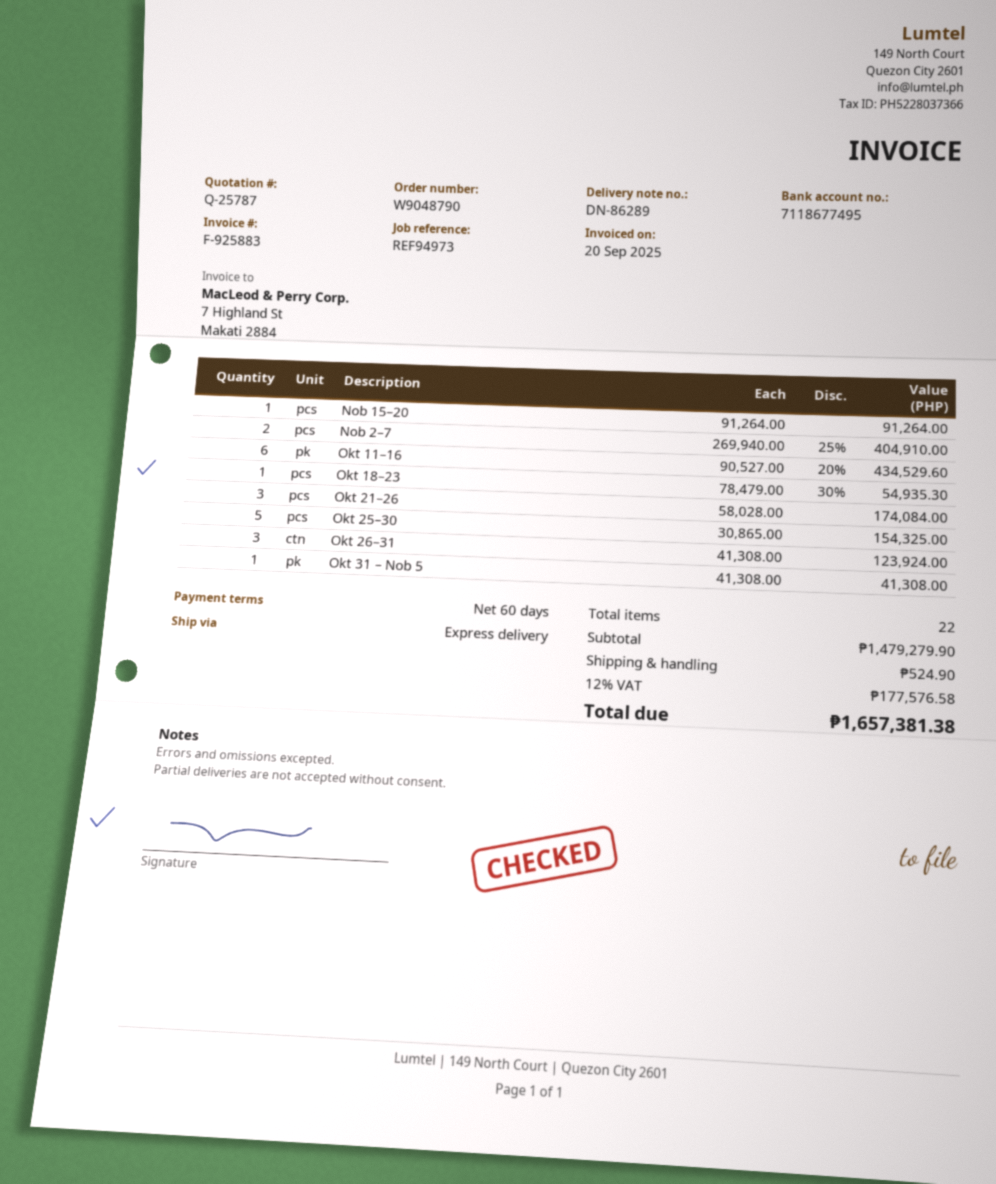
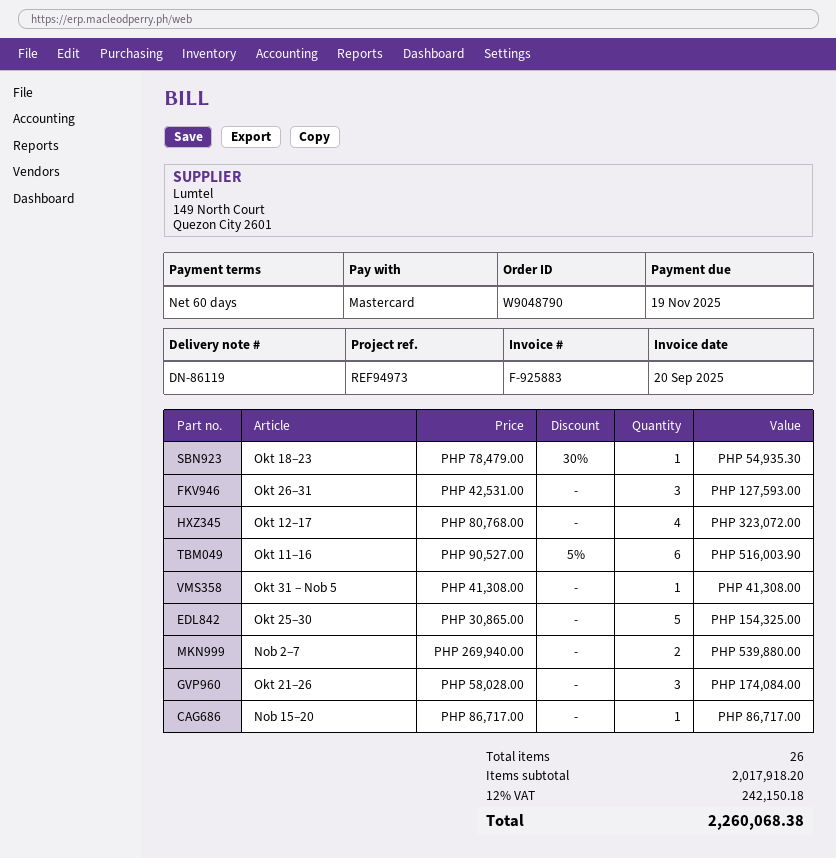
delivery note number: DN-86289 -> DN-86119
Nob 15–20: 1 x 91264.00 = 91264.00 -> 1 x 86717.00 = 86717.00
Nob 2–7: 2 x 269940.00 - 25% = 404910.00 -> 2 x 269940.00 = 539880.00
Okt 11–16: 6 x 90527.00 - 20% = 434529.60 -> 6 x 90527.00 - 5% = 516003.90
Okt 26–31: 3 x 41308.00 = 123924.00 -> 3 x 42531.00 = 127593.00
Okt 12–17: none -> 4 x 80768.00 = 323072.00
total quantity: 22 -> 26
subtotal: 1479279.90 -> 2017918.20
shipping: 524.90 -> none
tax: 12% = 177576.58 -> 12% = 242150.18
total: 1657381.38 -> 2260068.38

